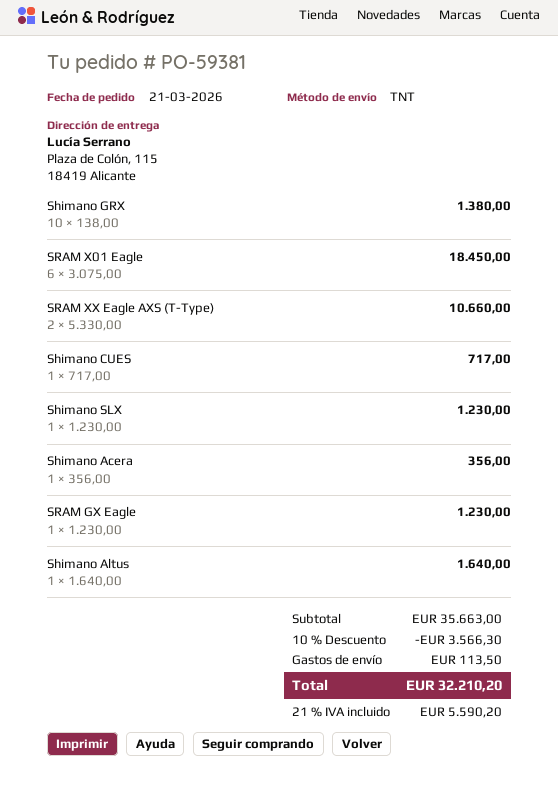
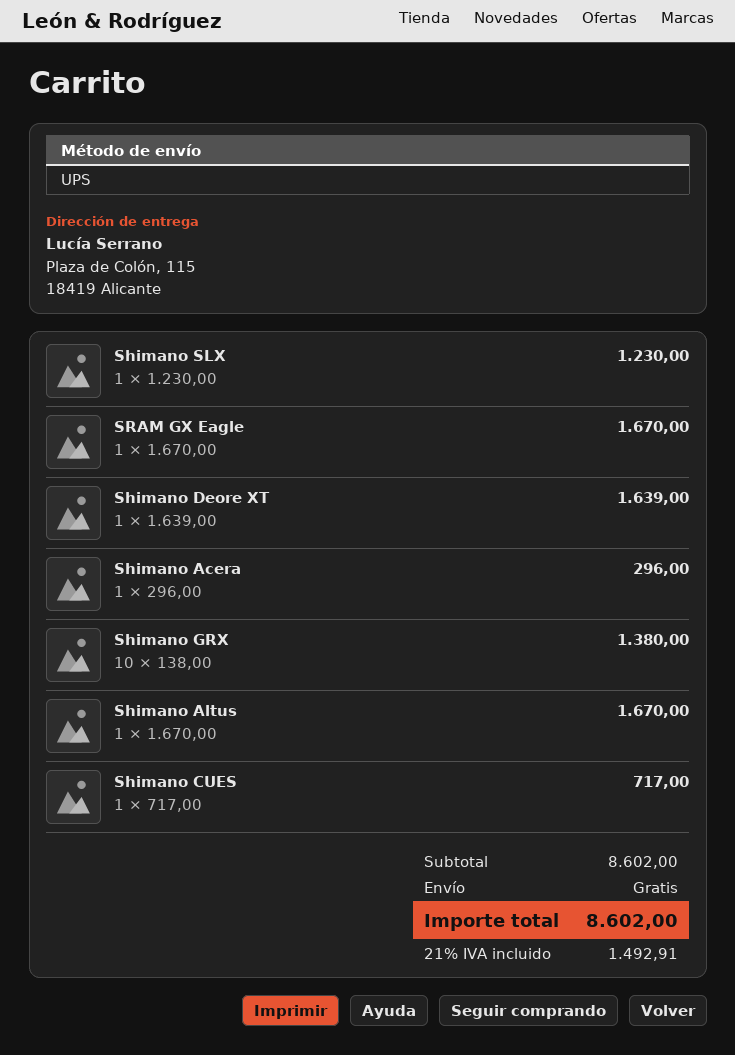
shipping method: TNT -> UPS
SRAM X01 Eagle: 6 x 3075.00 = 18450.00 -> none
SRAM XX Eagle AXS (T-Type): 2 x 5330.00 = 10660.00 -> none
Shimano Acera: 1 x 356.00 = 356.00 -> 1 x 296.00 = 296.00
SRAM GX Eagle: 1 x 1230.00 = 1230.00 -> 1 x 1670.00 = 1670.00
Shimano Altus: 1 x 1640.00 = 1640.00 -> 1 x 1670.00 = 1670.00
Shimano Deore XT: none -> 1 x 1639.00 = 1639.00
subtotal: 35663.00 -> 8602.00
discount: 10% = 3566.30 -> none
shipping: 113.50 -> 0.00
tax: 21% = 5590.20 -> 21% = 1492.91
total: 32210.20 -> 8602.00

